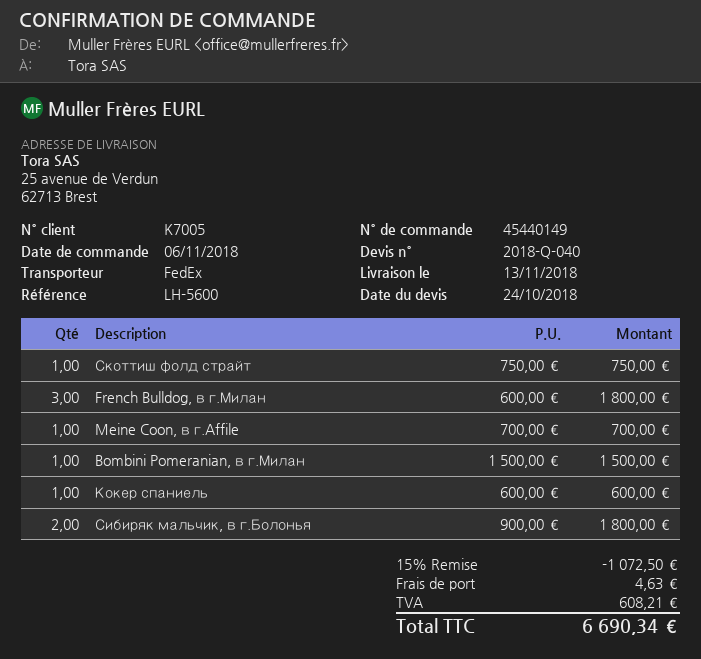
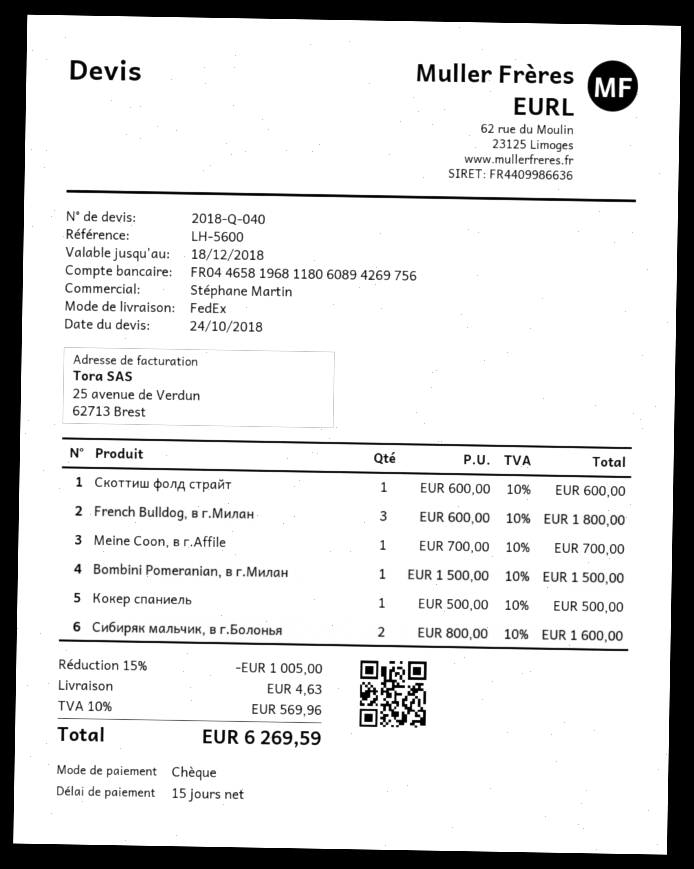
Скоттиш фолд страйт: 1 x 750.00 = 750.00 -> 1 x 600.00 = 600.00
Кокер спаниель: 1 x 600.00 = 600.00 -> 1 x 500.00 = 500.00
Сибиряк мальчик, в г.Болонья: 2 x 900.00 = 1800.00 -> 2 x 800.00 = 1600.00
discount: 15% = 1072.50 -> 15% = 1005.00
tax: 608.21 -> 569.96
total: 6690.34 -> 6269.59

